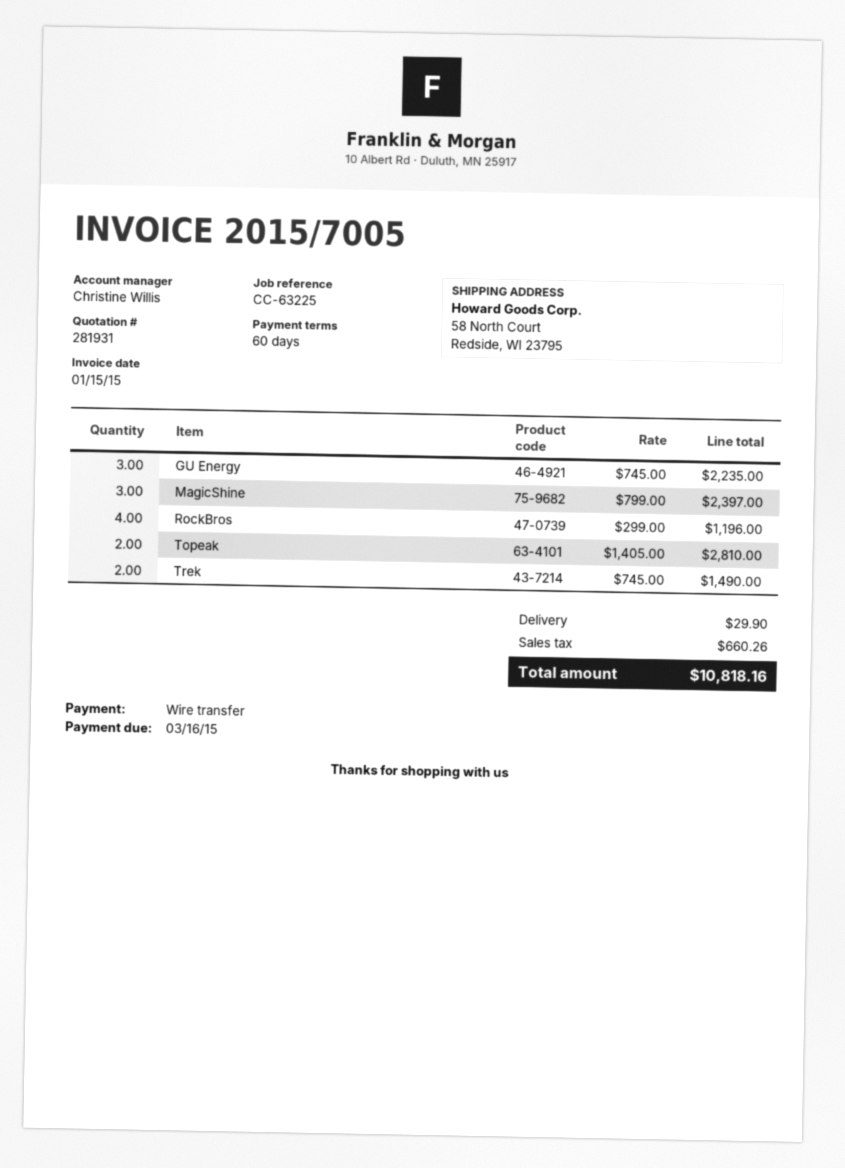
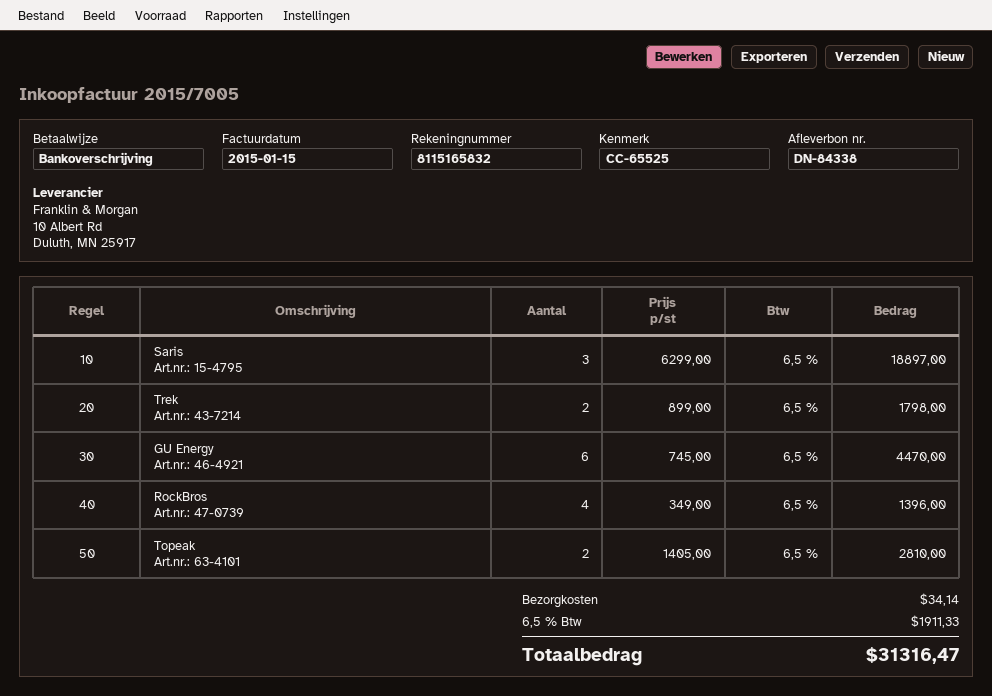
reference: CC-63225 -> CC-65525
GU Energy: 3 x 745.00 = 2235.00 -> 6 x 745.00 = 4470.00
MagicShine: 3 x 799.00 = 2397.00 -> none
RockBros: 4 x 299.00 = 1196.00 -> 4 x 349.00 = 1396.00
Trek: 2 x 745.00 = 1490.00 -> 2 x 899.00 = 1798.00
Saris: none -> 3 x 6299.00 = 18897.00
shipping: 29.90 -> 34.14
tax: 660.26 -> 1911.33
total: 10818.16 -> 31316.47

